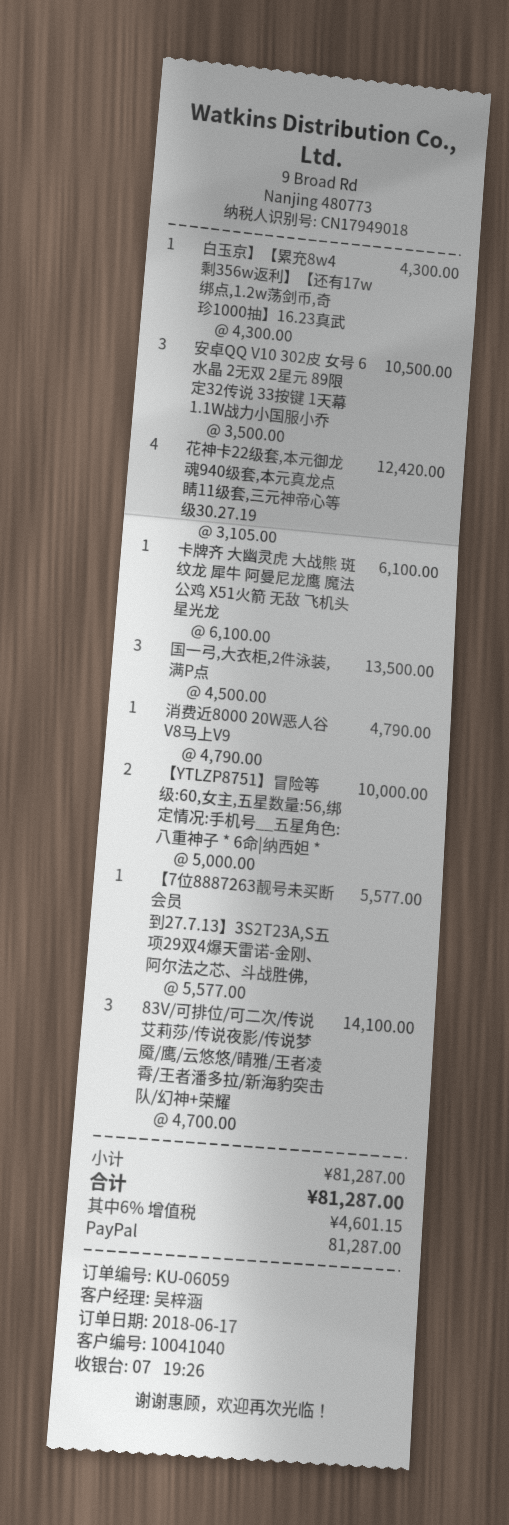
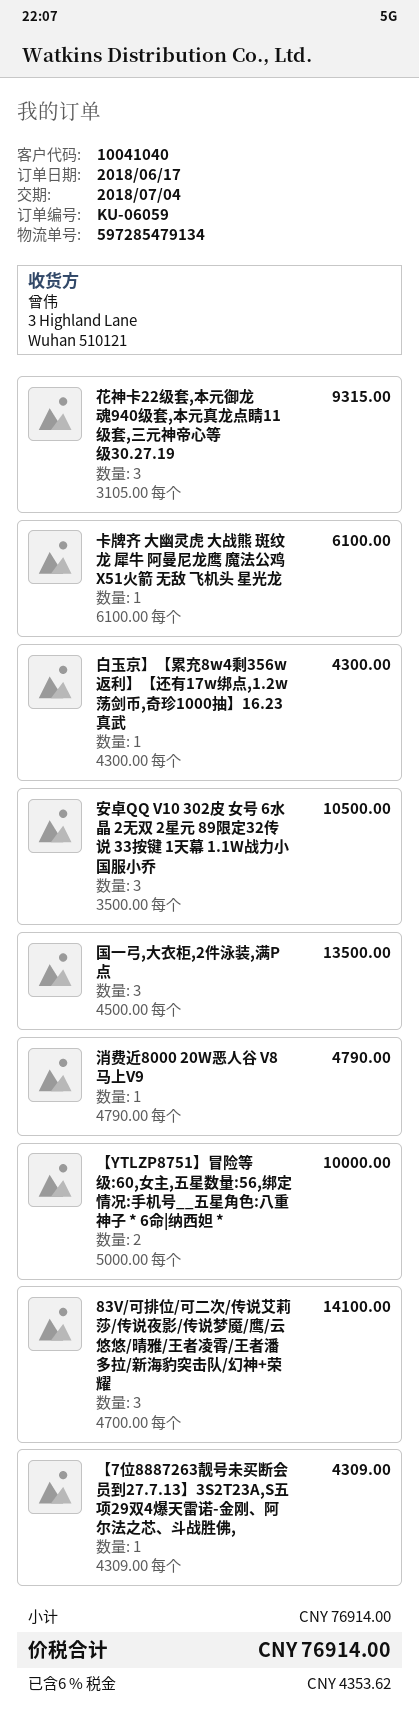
花神卡22级套,本元御龙魂940级套,本元真龙点睛11级套,三元神帝心等级30.27.19: 4 x 3105.00 = 12420.00 -> 3 x 3105.00 = 9315.00
【7位8887263靓号未买断会员到27.7.13】3S2T23A,S五项29双4爆天雷诺-金刚、阿尔法之芯、斗战胜佛,: 1 x 5577.00 = 5577.00 -> 1 x 4309.00 = 4309.00
subtotal: 81287.00 -> 76914.00
tax: 6% = 4601.15 -> 6% = 4353.62
total: 81287.00 -> 76914.00

